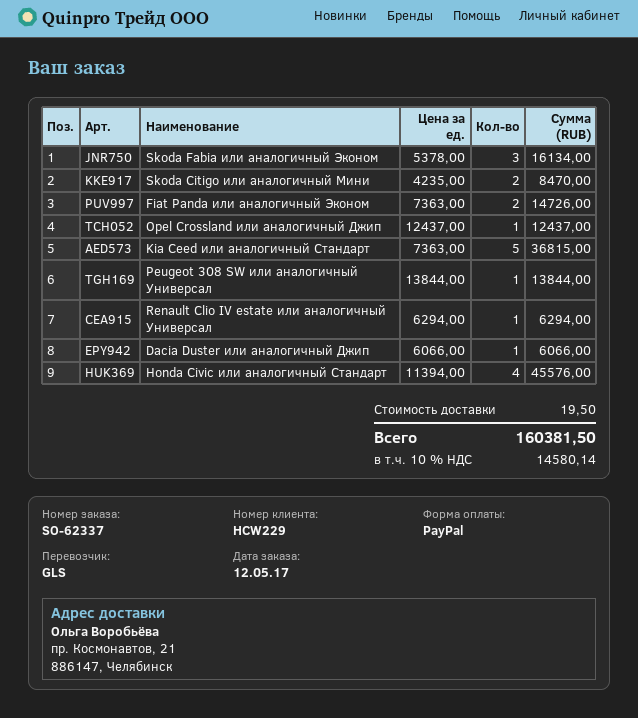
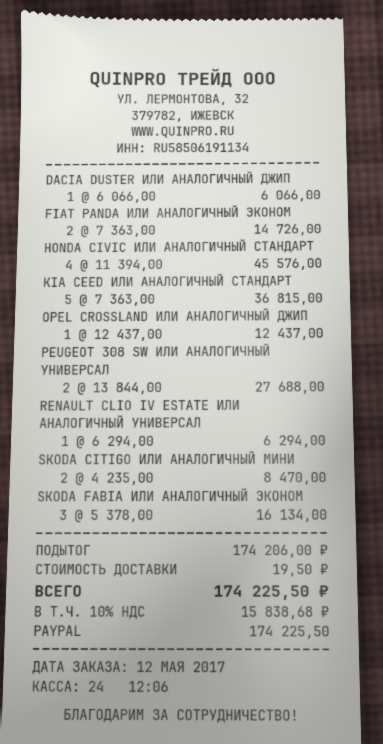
Peugeot 308 SW или аналогичный Универсал: 1 x 13844.00 = 13844.00 -> 2 x 13844.00 = 27688.00
tax: 10% = 14580.14 -> 10% = 15838.68
total: 160381.50 -> 174225.50

